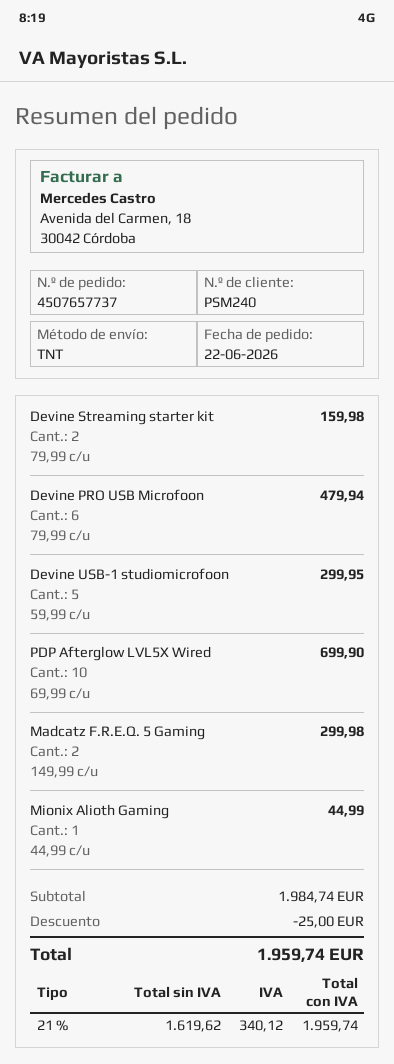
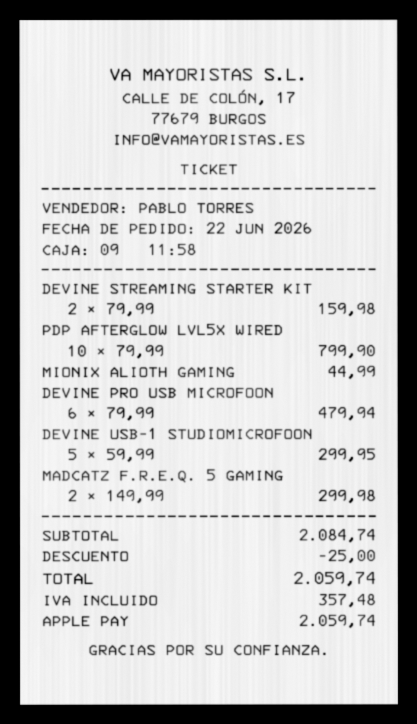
PDP Afterglow LVL5X Wired: 10 x 69.99 = 699.90 -> 10 x 79.99 = 799.90
subtotal: 1984.74 -> 2084.74
tax: 340.12 -> 357.48
total: 1959.74 -> 2059.74

